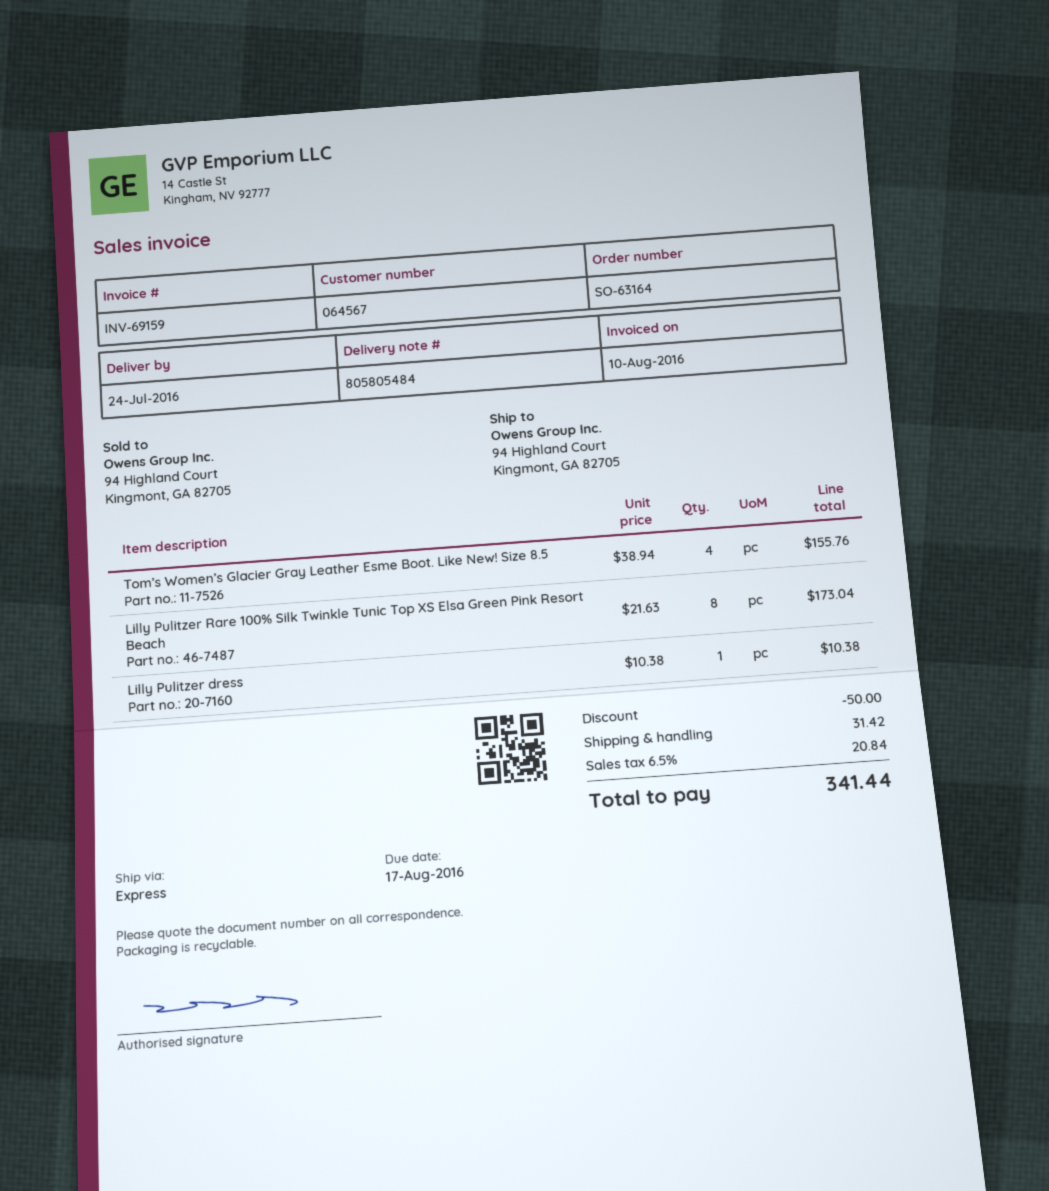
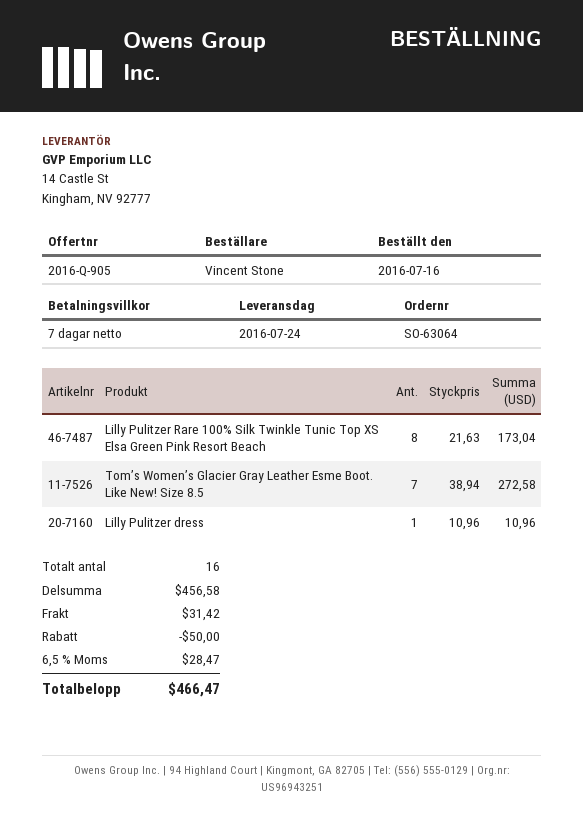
order number: SO-63164 -> SO-63064
Tom’s Women’s Glacier Gray Leather Esme Boot. Like New! Size 8.5: 4 x 38.94 = 155.76 -> 7 x 38.94 = 272.58
Lilly Pulitzer dress: 1 x 10.38 = 10.38 -> 1 x 10.96 = 10.96
tax: 6.5% = 20.84 -> 6.5% = 28.47
total: 341.44 -> 466.47

